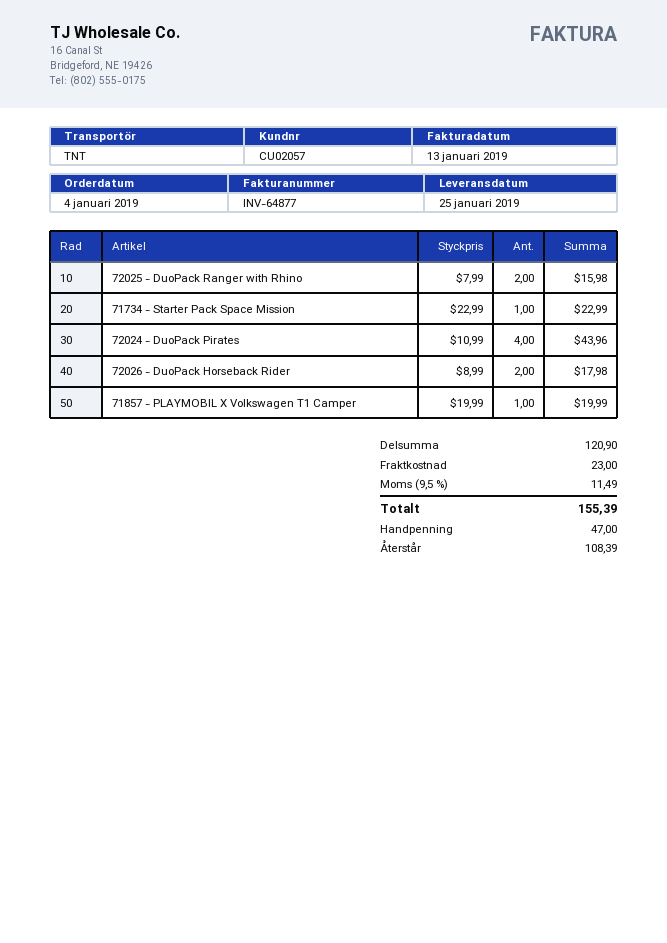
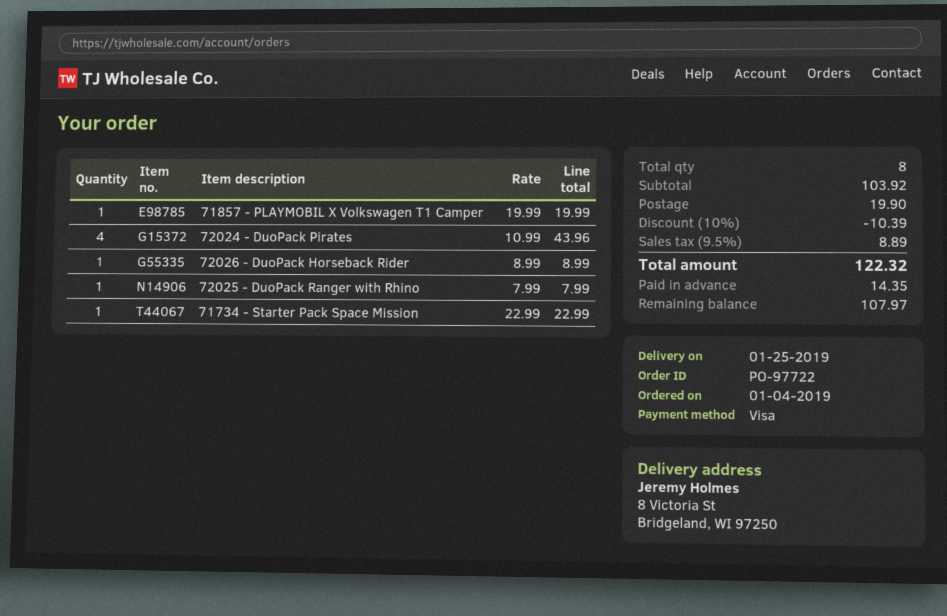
72025 - DuoPack Ranger with Rhino: 2 x 7.99 = 15.98 -> 1 x 7.99 = 7.99
72026 - DuoPack Horseback Rider: 2 x 8.99 = 17.98 -> 1 x 8.99 = 8.99
subtotal: 120.90 -> 103.92
discount: none -> 10% = 10.39
shipping: 23.00 -> 19.90
tax: 9.5% = 11.49 -> 9.5% = 8.89
total: 155.39 -> 122.32
deposit: 47.00 -> 14.35
balance: 108.39 -> 107.97

